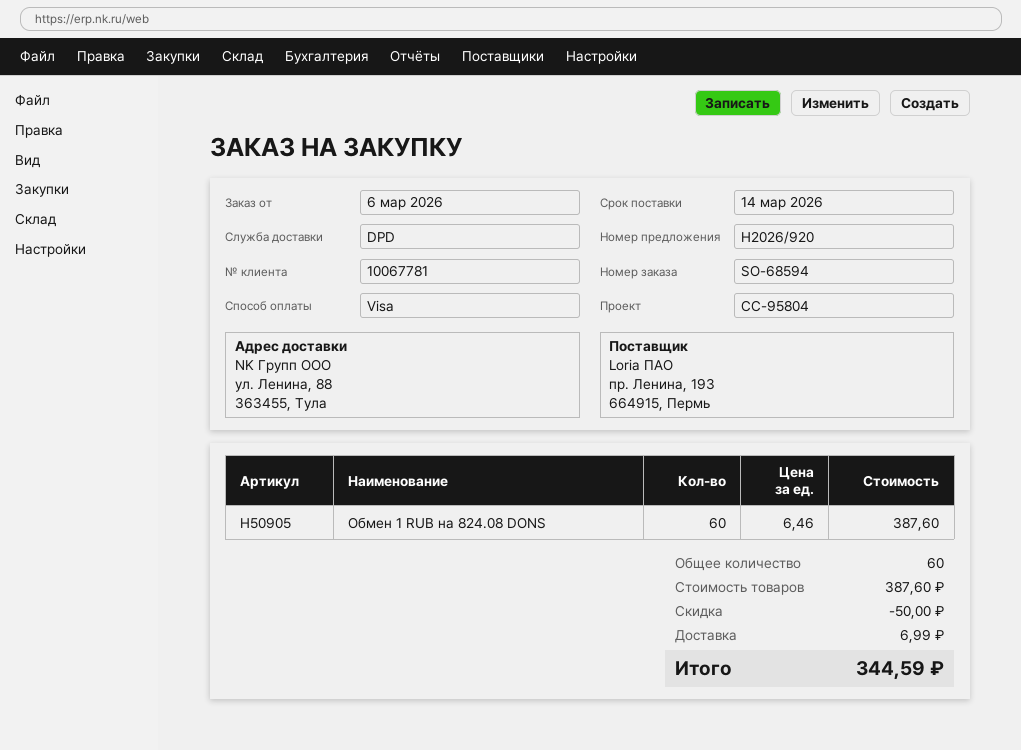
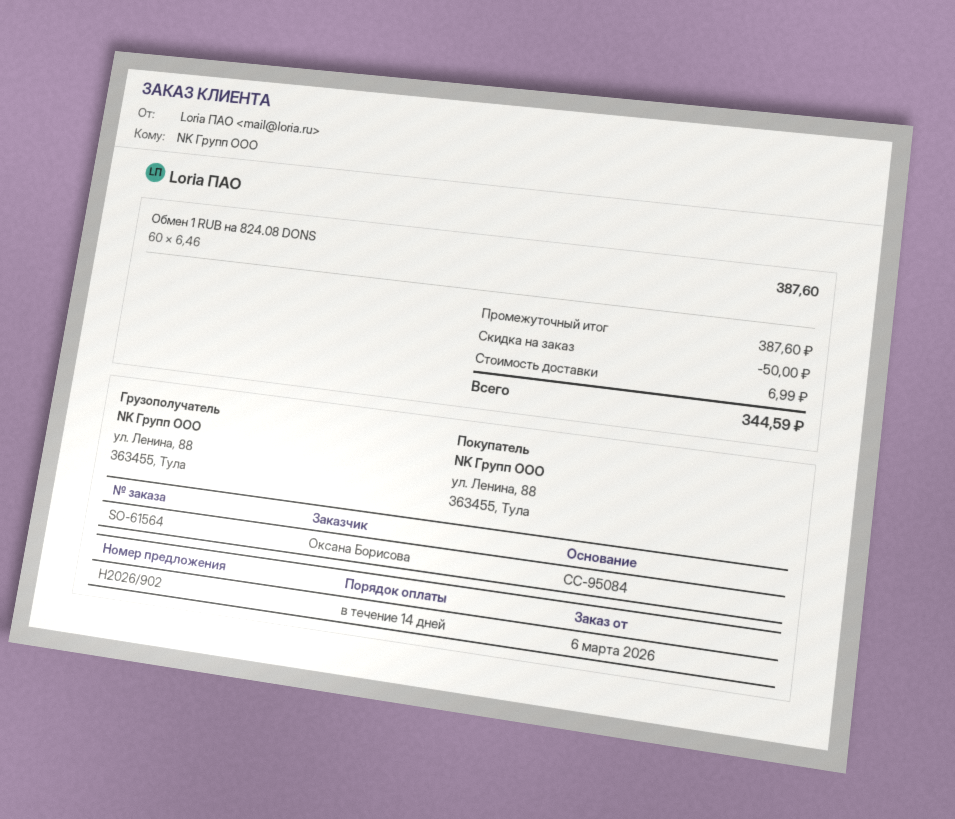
quote number: H2026/920 -> H2026/902
order number: SO-68594 -> SO-61564
reference: CC-95804 -> CC-95084

